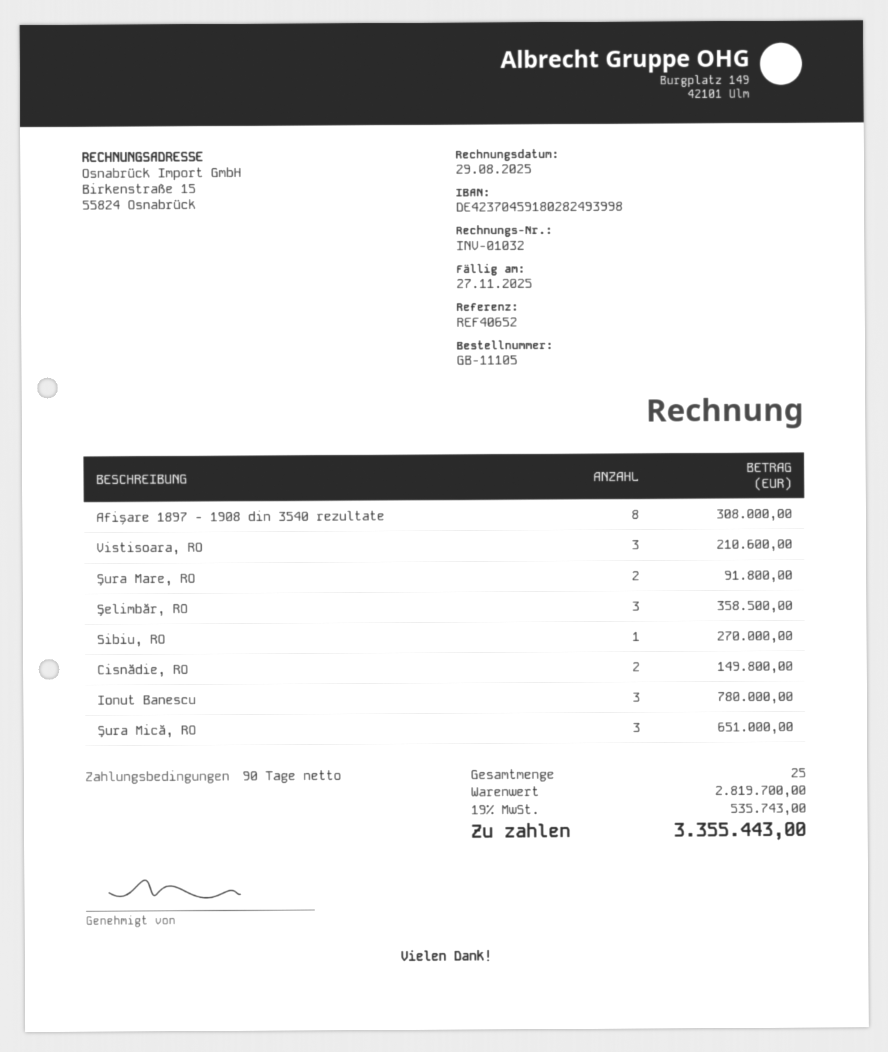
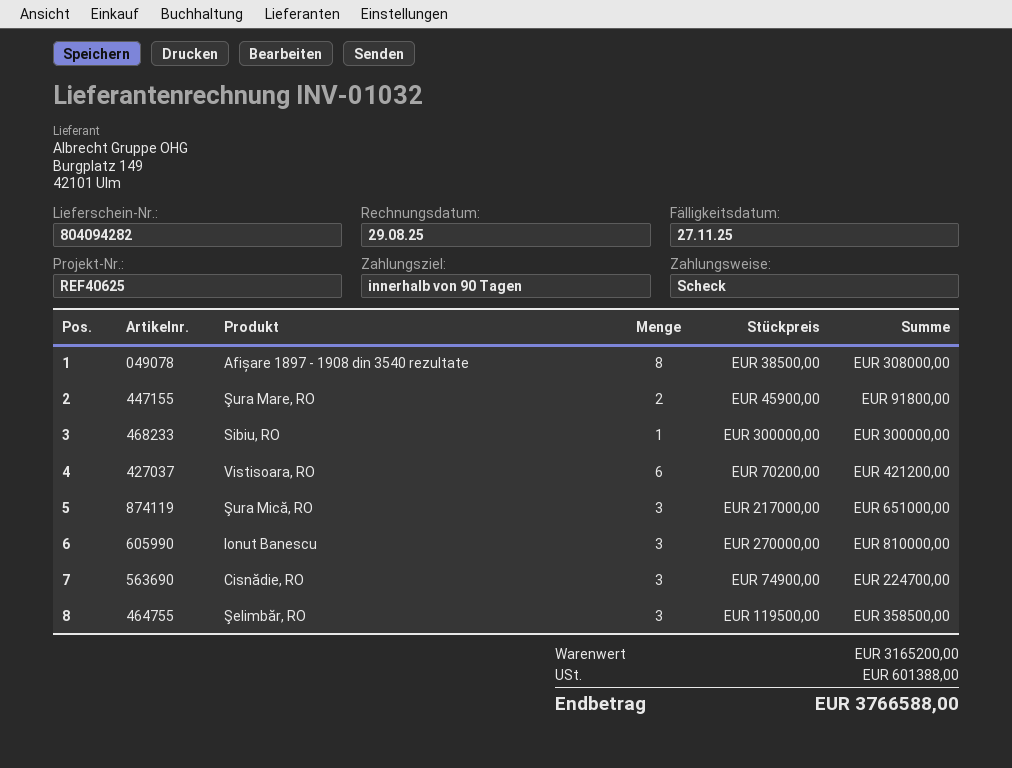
reference: REF40652 -> REF40625
Vistisoara, RO: 3 for 210600.00 -> 6 for 421200.00
Sibiu, RO: 1 for 270000.00 -> 1 for 300000.00
Cisnădie, RO: 2 for 149800.00 -> 3 for 224700.00
Ionut Banescu: 3 for 780000.00 -> 3 for 810000.00
subtotal: 2819700.00 -> 3165200.00
tax: 535743.00 -> 601388.00
total: 3355443.00 -> 3766588.00

